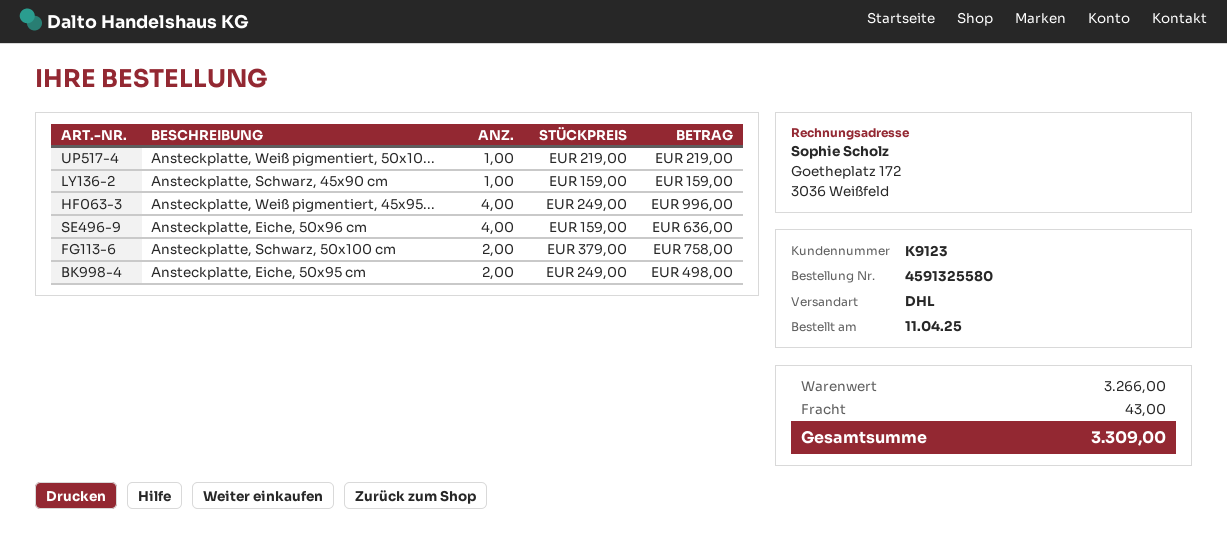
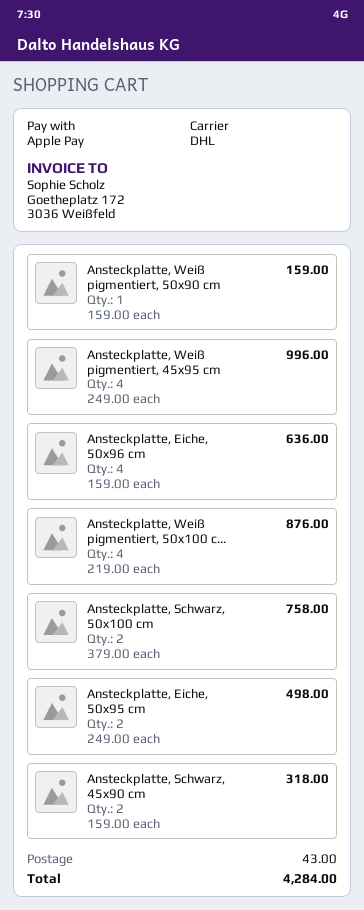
Ansteckplatte, Weiß pigmentiert, 50x10...: 1 x 219.00 = 219.00 -> 4 x 219.00 = 876.00
Ansteckplatte, Schwarz, 45x90 cm: 1 x 159.00 = 159.00 -> 2 x 159.00 = 318.00
Ansteckplatte, Weiß pigmentiert, 50x90 cm: none -> 1 x 159.00 = 159.00
total: 3309.00 -> 4284.00

